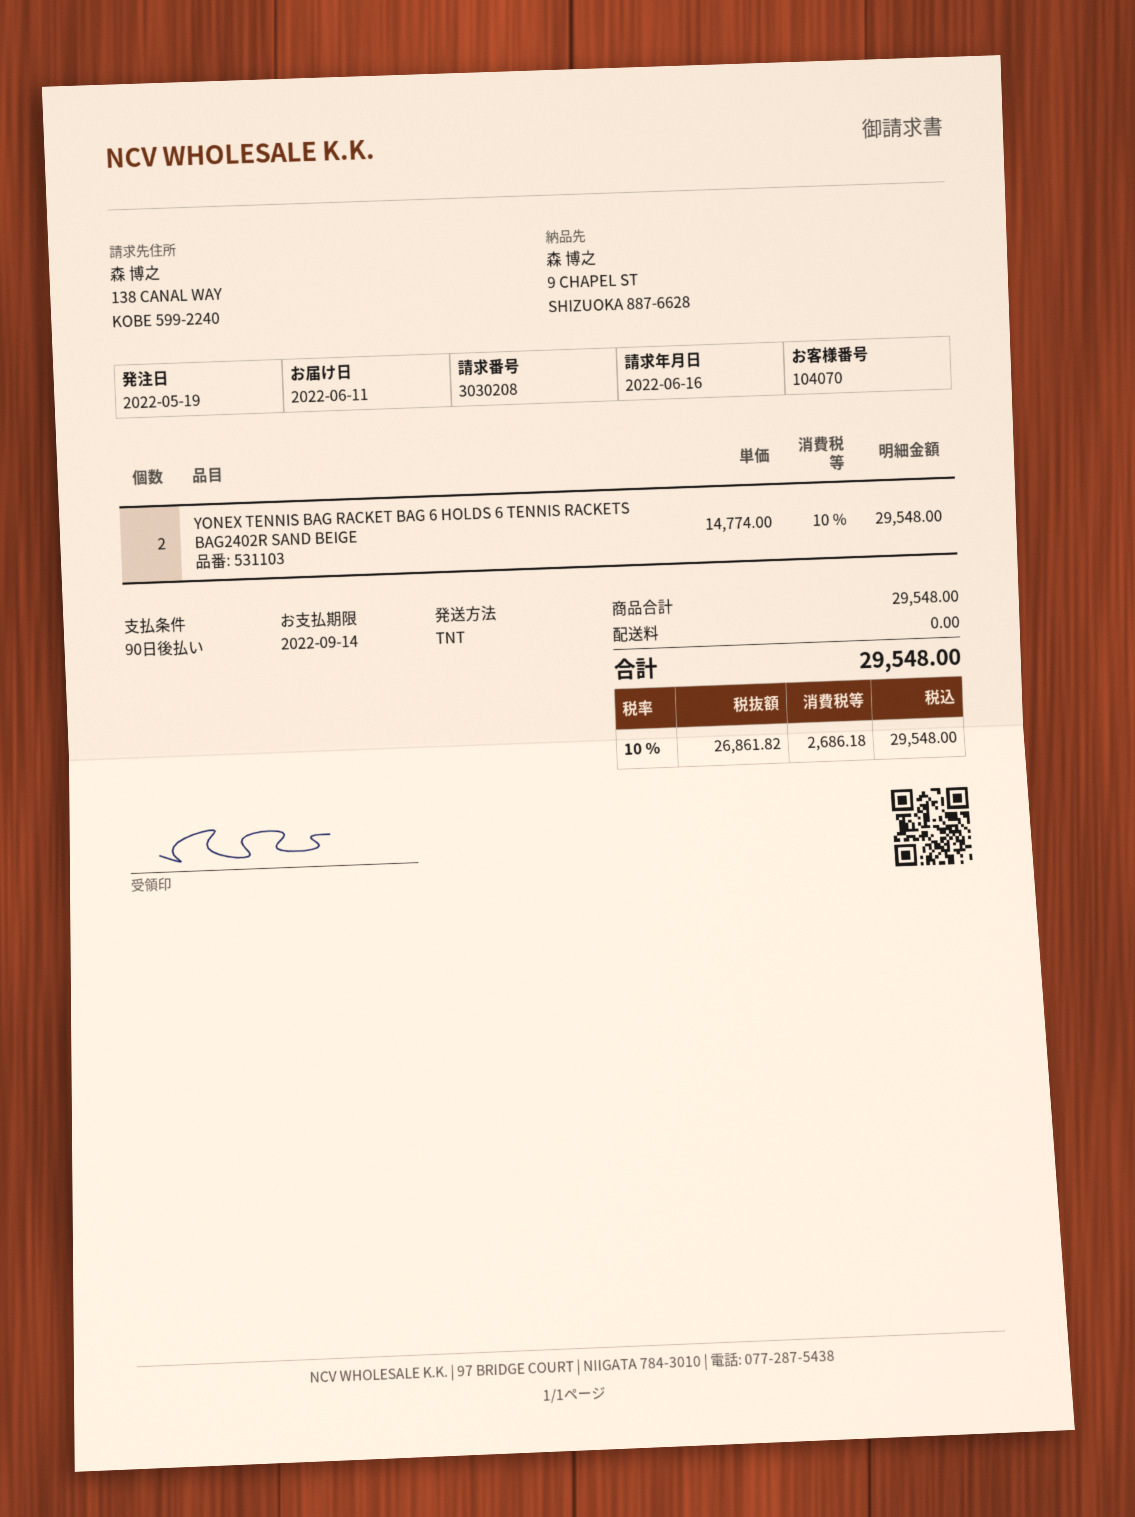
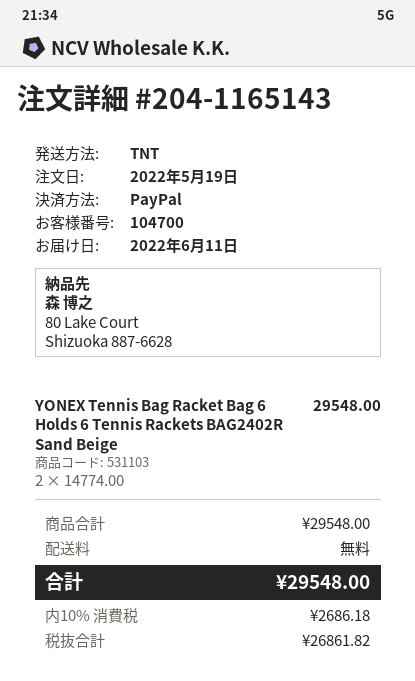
customer number: 104070 -> 104700
ship to: 9 CHAPEL ST, SHIZUOKA 887-6628 -> 80 Lake Court, Shizuoka 887-6628

